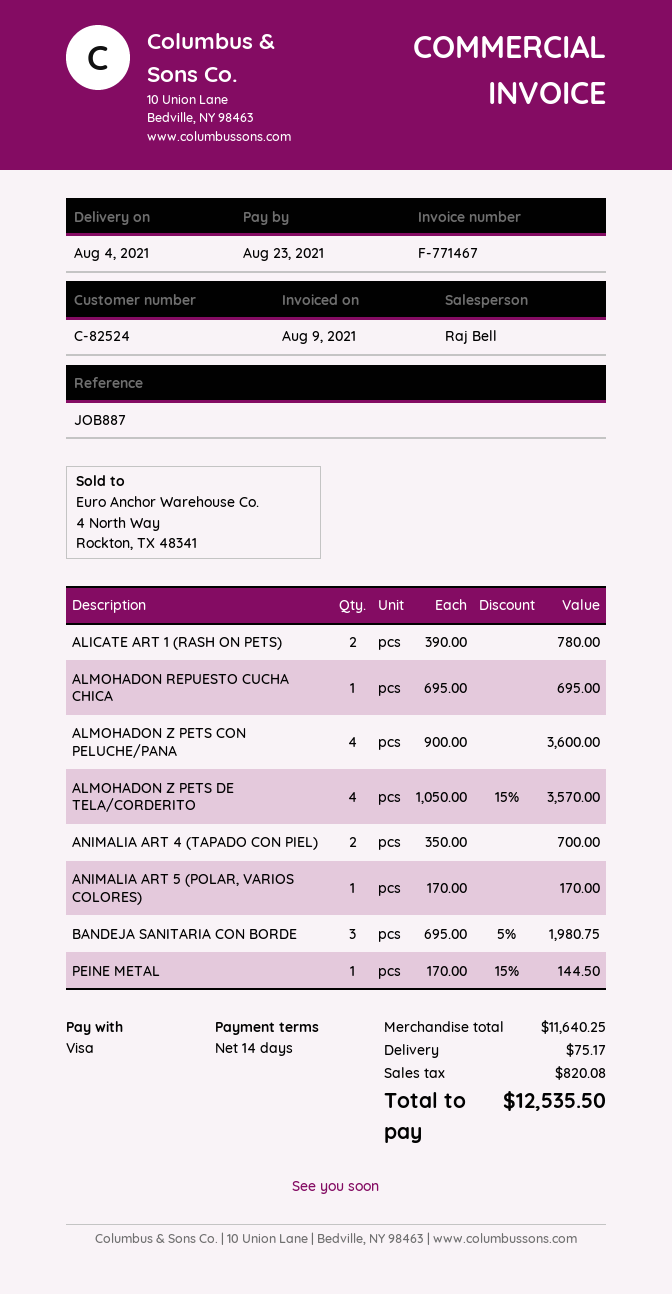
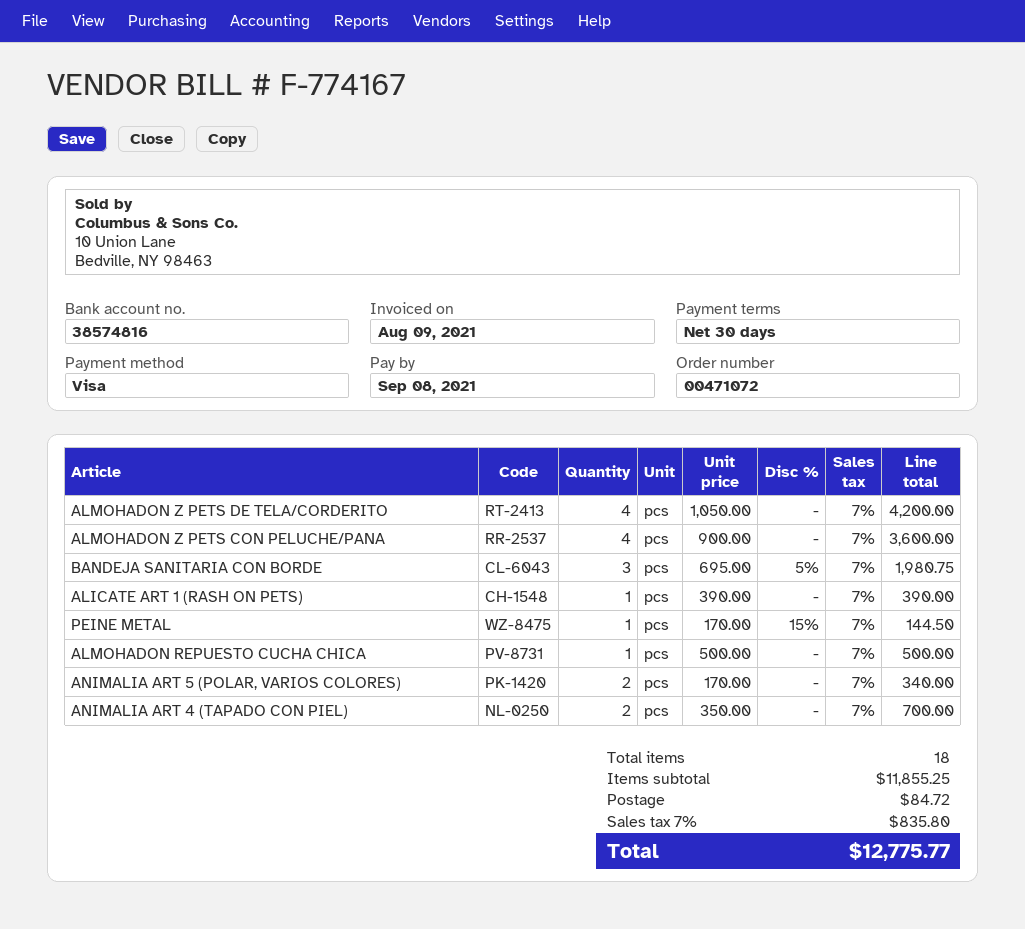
invoice number: F-771467 -> F-774167
payment terms: 14 days -> 30 days
due date: 2021-08-23 -> 2021-09-08
ALICATE ART 1 (RASH ON PETS): 2 x 390.00 = 780.00 -> 1 x 390.00 = 390.00
ALMOHADON REPUESTO CUCHA CHICA: 1 x 695.00 = 695.00 -> 1 x 500.00 = 500.00
ALMOHADON Z PETS DE TELA/CORDERITO: 4 x 1050.00 - 15% = 3570.00 -> 4 x 1050.00 = 4200.00
ANIMALIA ART 5 (POLAR, VARIOS COLORES): 1 x 170.00 = 170.00 -> 2 x 170.00 = 340.00
subtotal: 11640.25 -> 11855.25
shipping: 75.17 -> 84.72
tax: 820.08 -> 835.80
total: 12535.50 -> 12775.77

